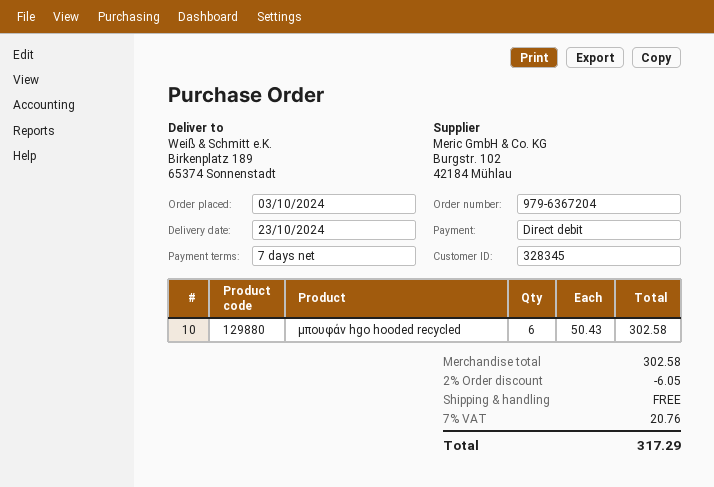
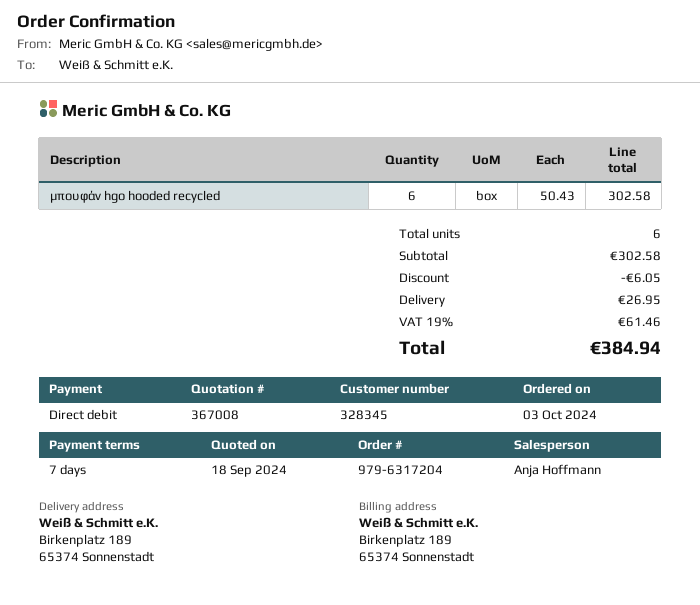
order number: 979-6367204 -> 979-6317204
shipping: 0.00 -> 26.95
tax: 7% = 20.76 -> 19% = 61.46
total: 317.29 -> 384.94

